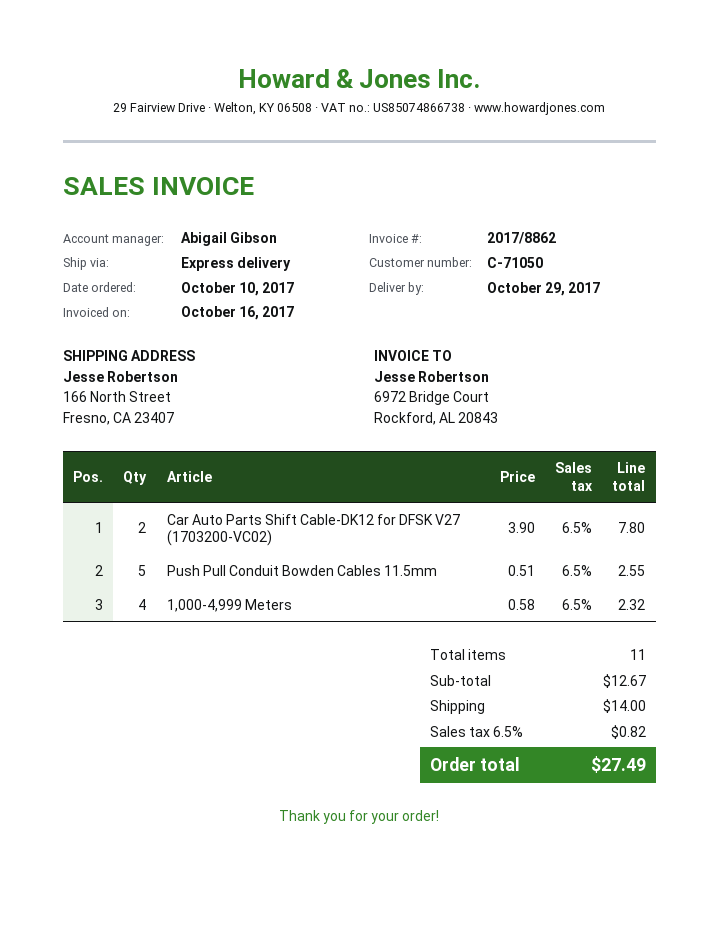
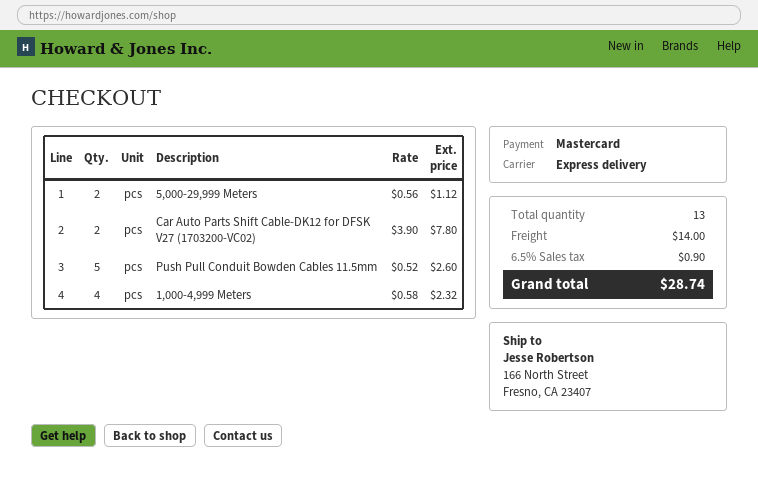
Push Pull Conduit Bowden Cables 11.5mm: 5 x 0.51 = 2.55 -> 5 x 0.52 = 2.60
5,000-29,999 Meters: none -> 2 x 0.56 = 1.12
total quantity: 11 -> 13
tax: 6.5% = 0.82 -> 6.5% = 0.90
total: 27.49 -> 28.74

